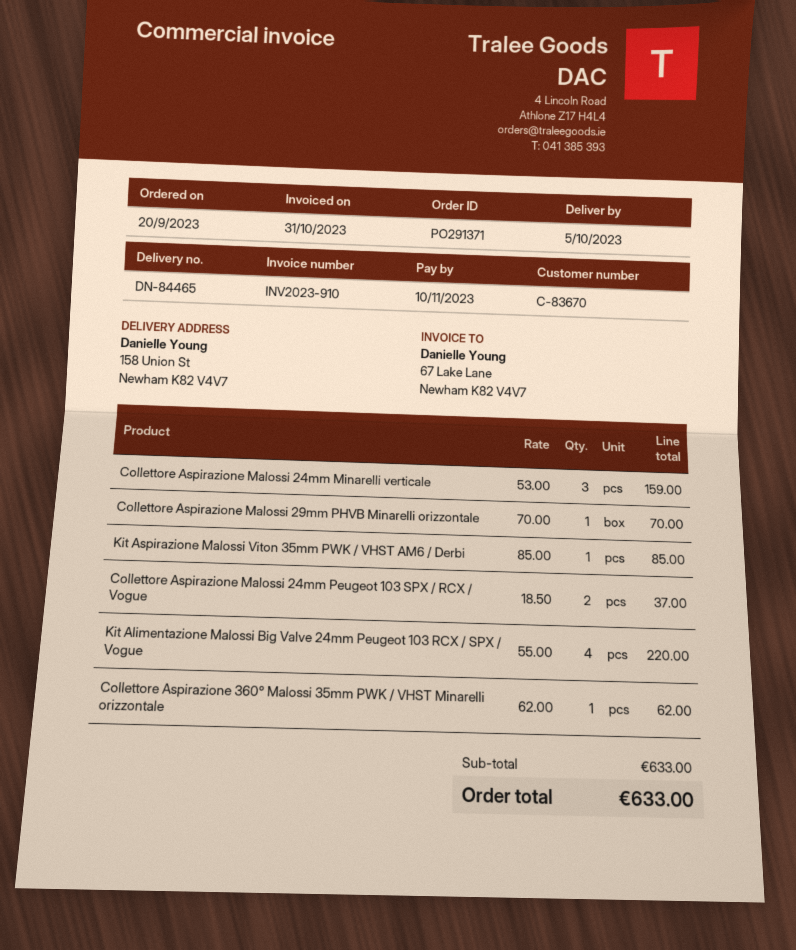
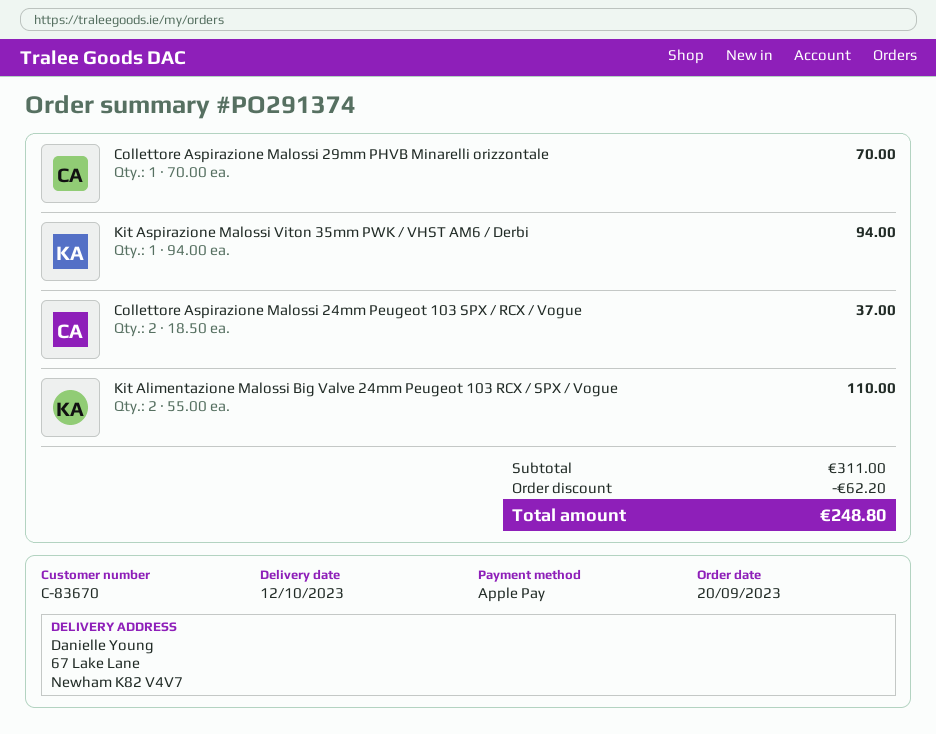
order number: PO291371 -> PO291374
delivery date: 2023-10-05 -> 2023-10-12
ship to: 158 Union St, Newham K82 V4V7 -> 67 Lake Lane, Newham K82 V4V7
Collettore Aspirazione Malossi 24mm Minarelli verticale: 3 x 53.00 = 159.00 -> none
Kit Aspirazione Malossi Viton 35mm PWK / VHST AM6 / Derbi: 1 x 85.00 = 85.00 -> 1 x 94.00 = 94.00
Kit Alimentazione Malossi Big Valve 24mm Peugeot 103 RCX / SPX / Vogue: 4 x 55.00 = 220.00 -> 2 x 55.00 = 110.00
Collettore Aspirazione 360° Malossi 35mm PWK / VHST Minarelli orizzontale: 1 x 62.00 = 62.00 -> none
subtotal: 633.00 -> 311.00
discount: none -> 62.20
total: 633.00 -> 248.80

